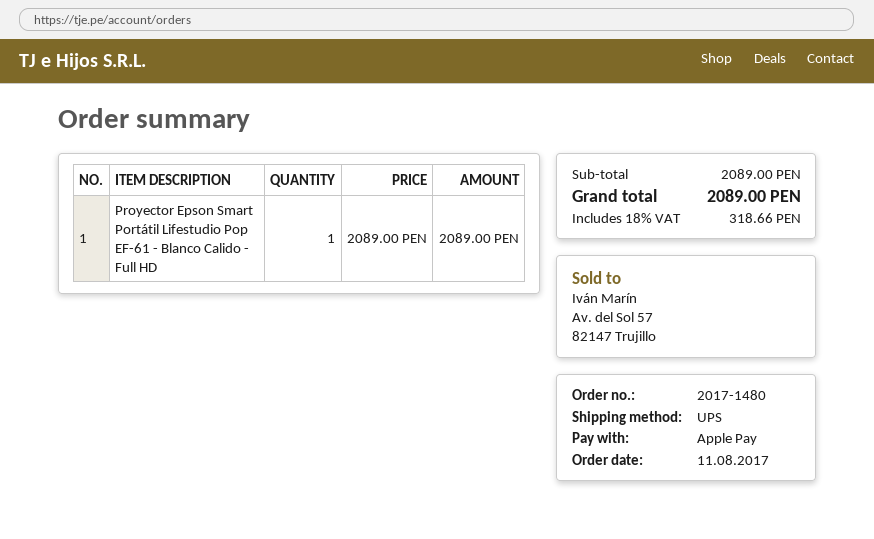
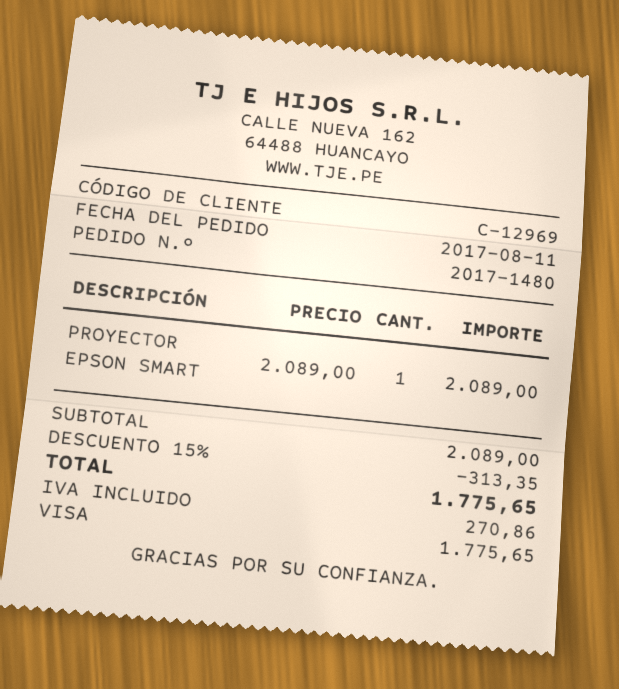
payment method: Apple Pay -> Visa
discount: none -> 15% = 313.35
tax: 318.66 -> 270.86
total: 2089.00 -> 1775.65

